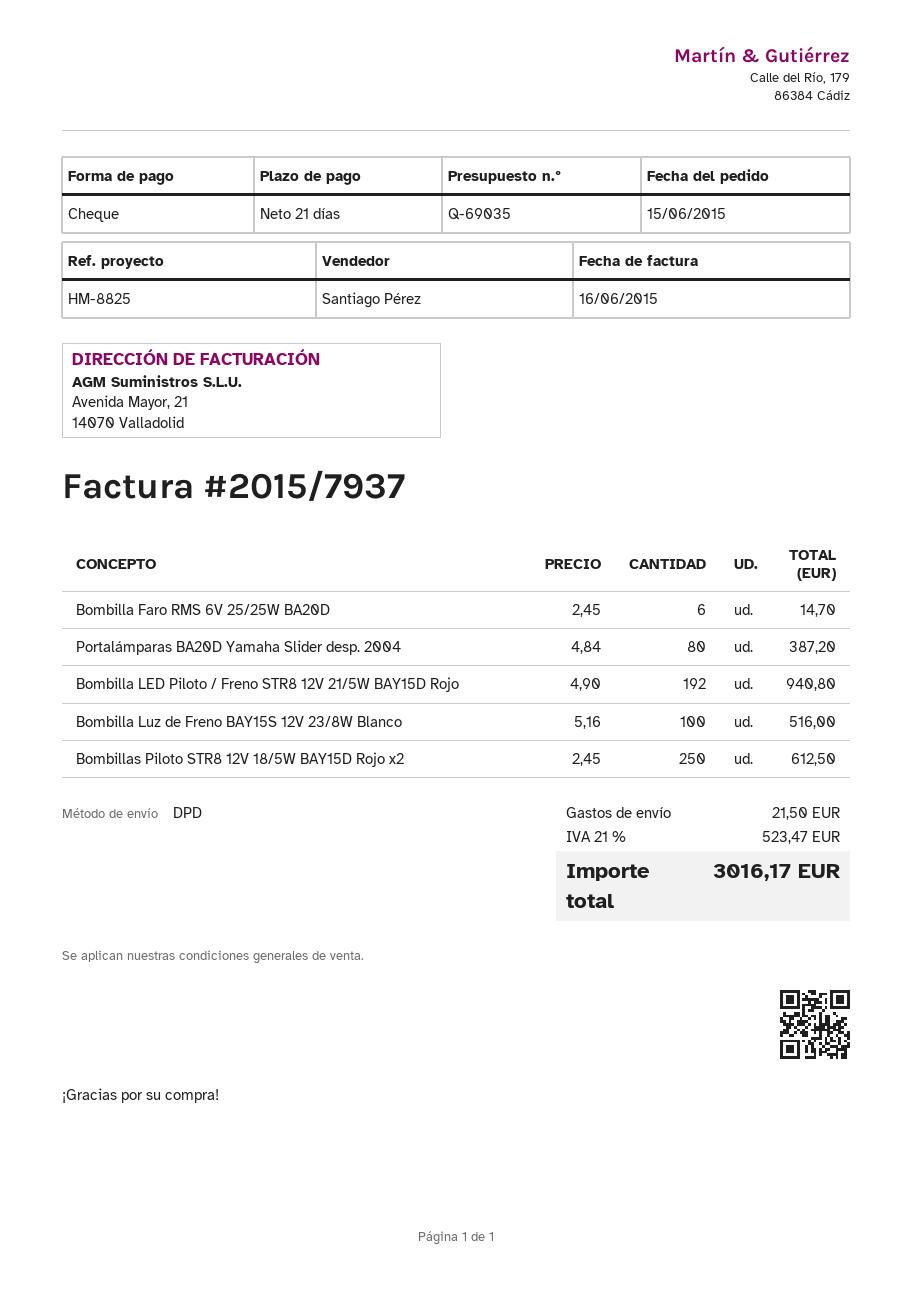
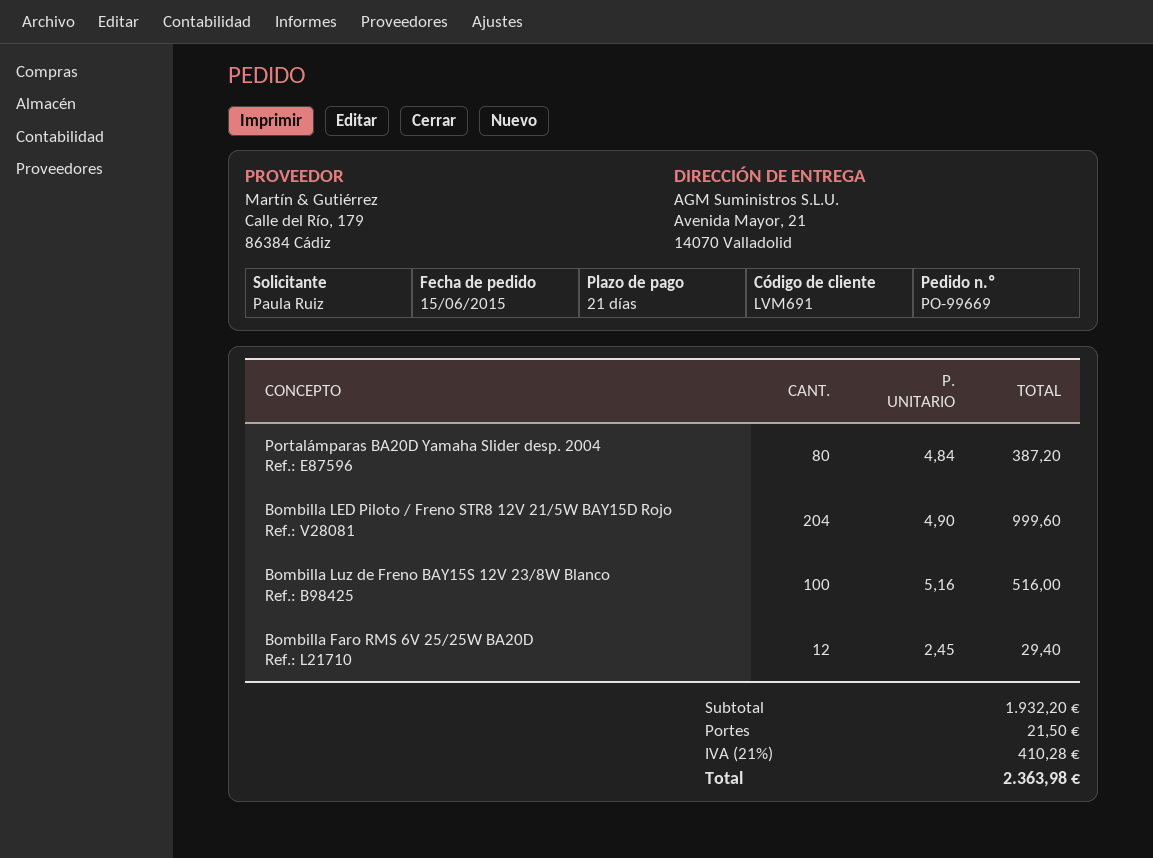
Bombilla Faro RMS 6V 25/25W BA20D: 6 x 2.45 = 14.70 -> 12 x 2.45 = 29.40
Bombilla LED Piloto / Freno STR8 12V 21/5W BAY15D Rojo: 192 x 4.90 = 940.80 -> 204 x 4.90 = 999.60
Bombillas Piloto STR8 12V 18/5W BAY15D Rojo x2: 250 x 2.45 = 612.50 -> none
tax: 21% = 523.47 -> 21% = 410.28
total: 3016.17 -> 2363.98

